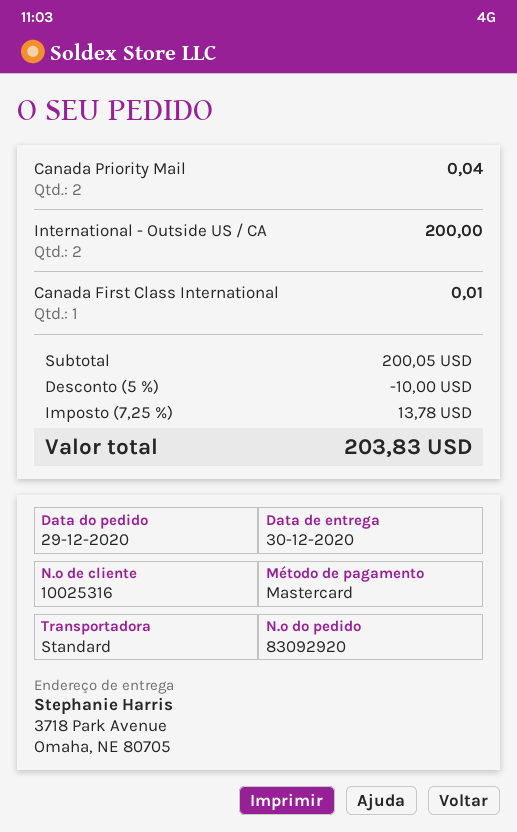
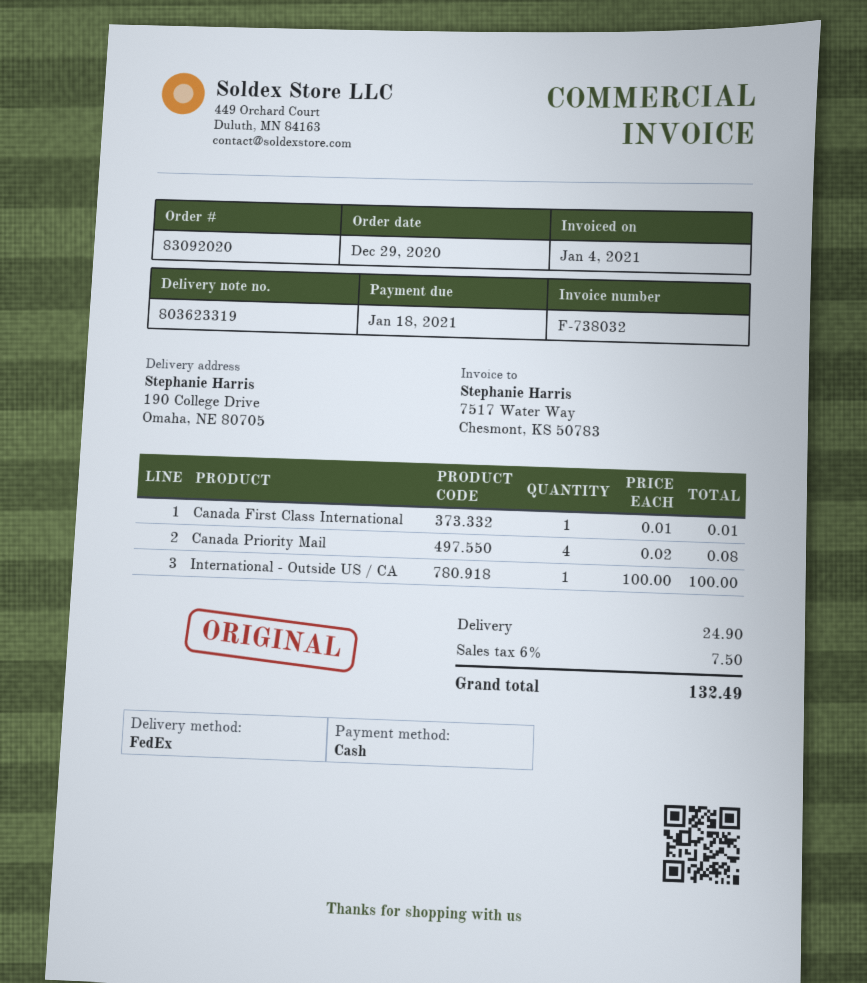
order number: 83092920 -> 83092020
payment method: Mastercard -> cash
shipping method: standard -> FedEx
ship to: 3718 Park Avenue, Omaha, NE 80705 -> 190 College Drive, Omaha, NE 80705
Canada Priority Mail: 2 for 0.04 -> 4 for 0.08
International - Outside US / CA: 2 for 200.00 -> 1 for 100.00
discount: 5% = 10.00 -> none
shipping: none -> 24.90
tax: 7.25% = 13.78 -> 6% = 7.50
total: 203.83 -> 132.49

